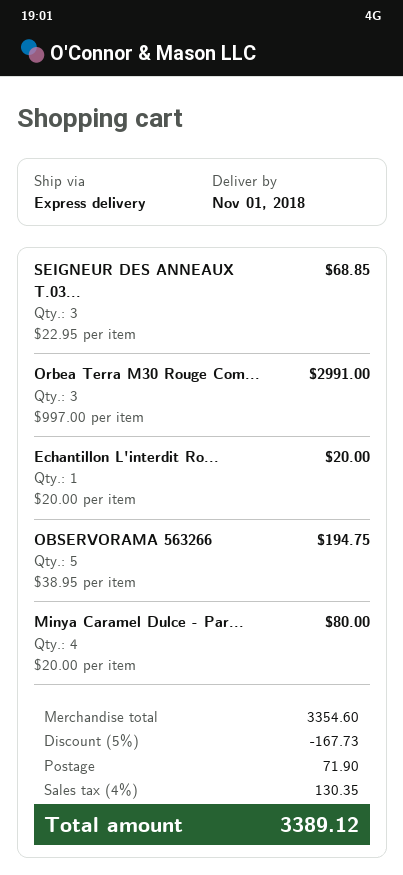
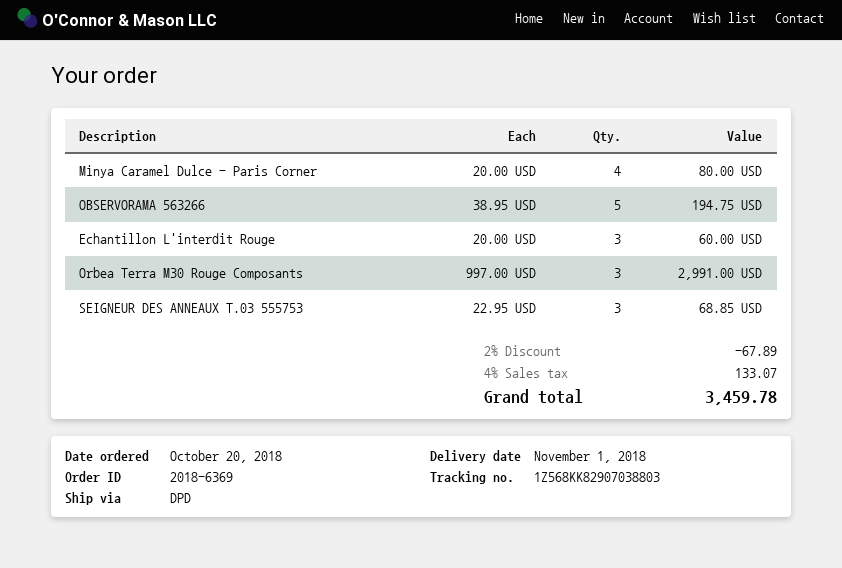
shipping method: express -> DPD
Echantillon L'interdit Ro...: 1 x 20.00 = 20.00 -> 3 x 20.00 = 60.00
discount: 5% = 167.73 -> 2% = 67.89
shipping: 71.90 -> none
tax: 4% = 130.35 -> 4% = 133.07
total: 3389.12 -> 3459.78

